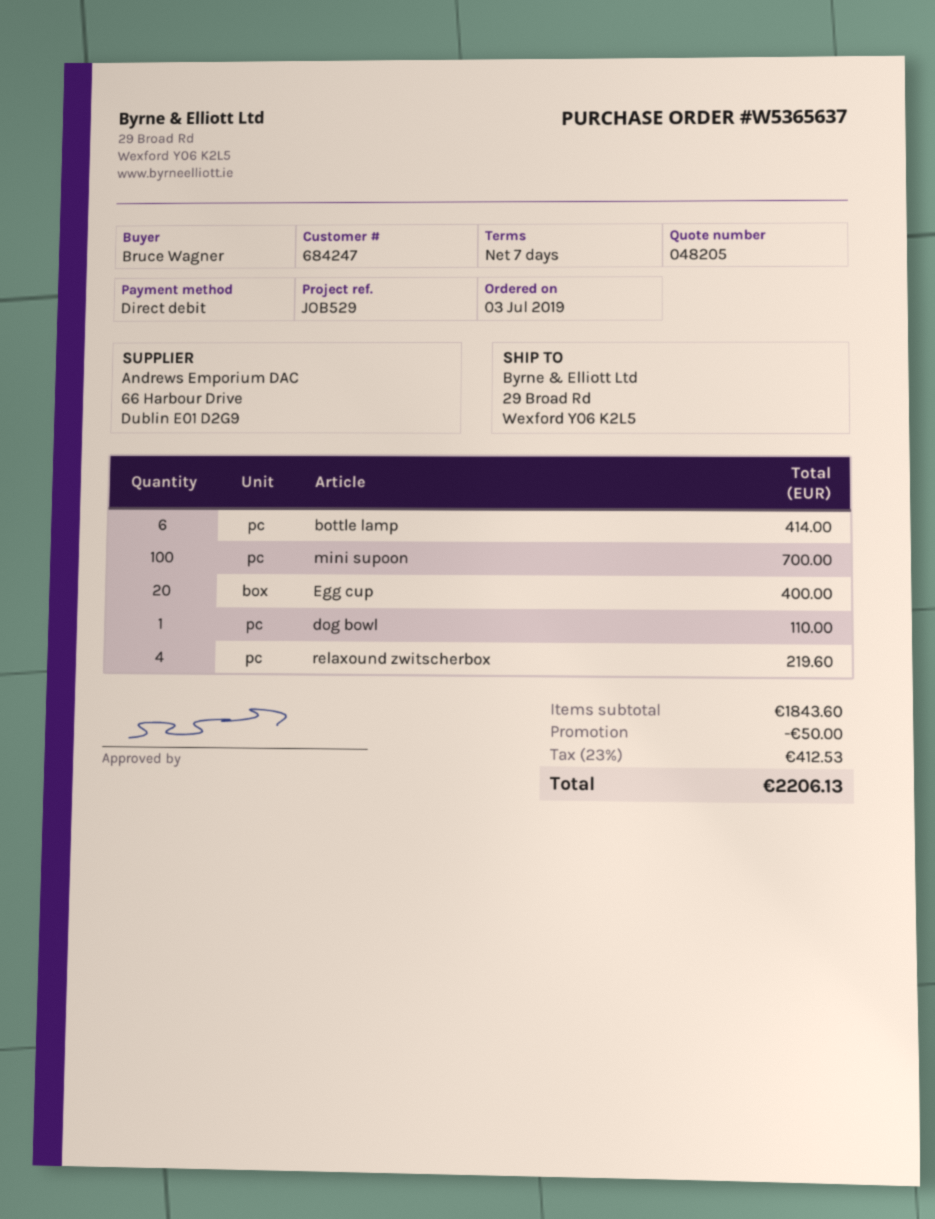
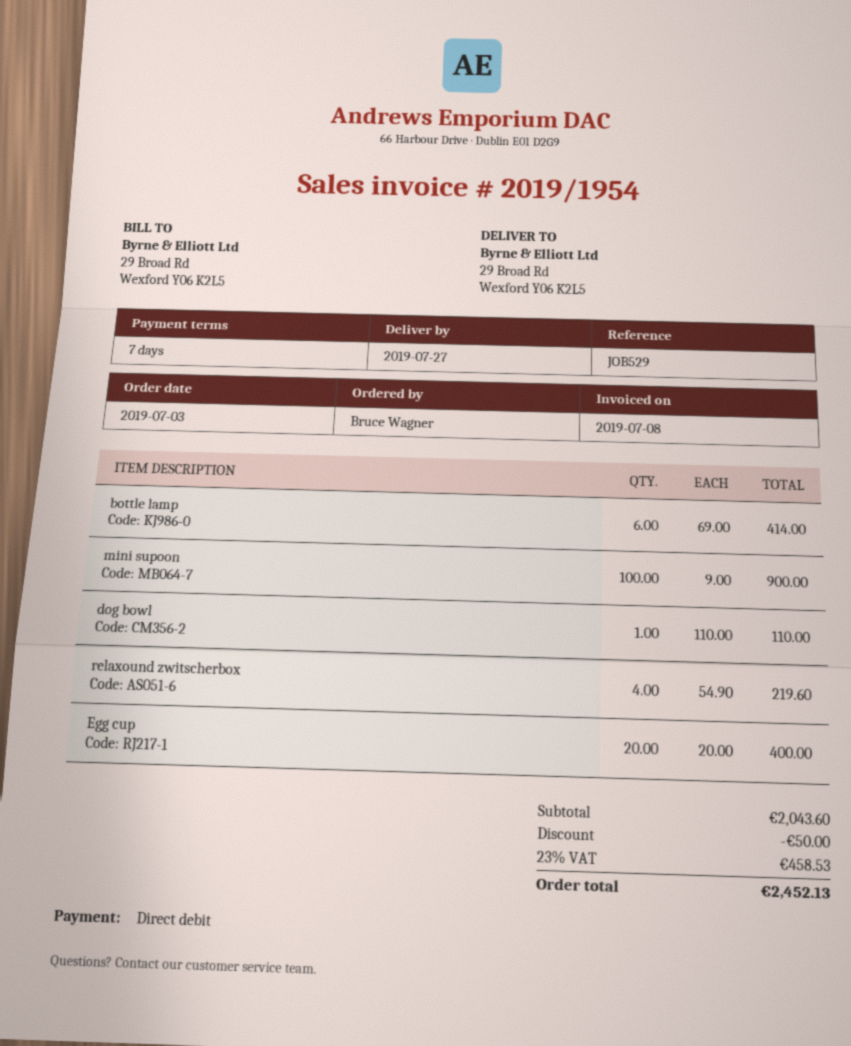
mini supoon: 100 for 700.00 -> 100 for 900.00
subtotal: 1843.60 -> 2043.60
tax: 23% = 412.53 -> 23% = 458.53
total: 2206.13 -> 2452.13

